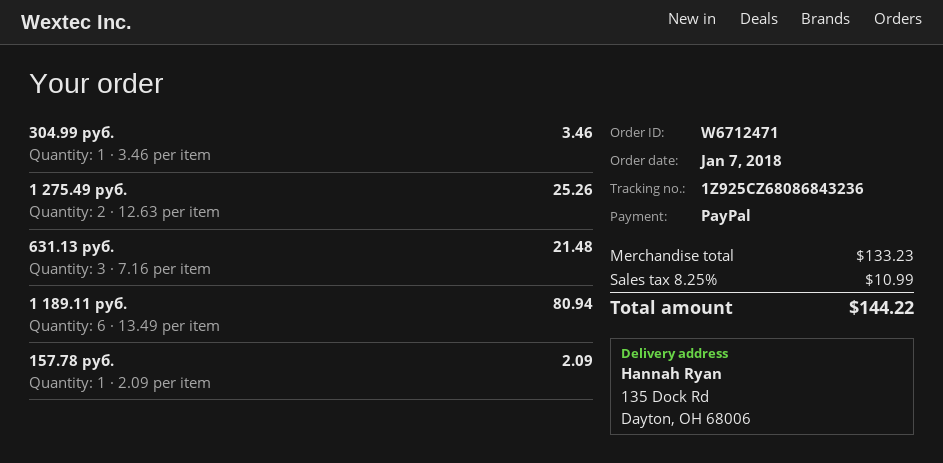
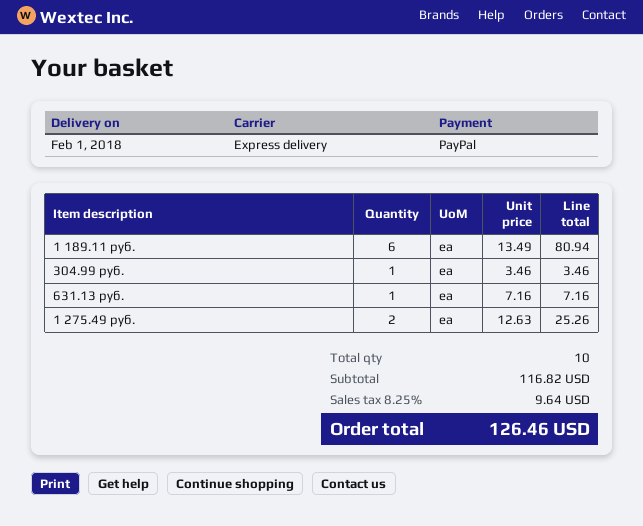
631.13 руб.: 3 x 7.16 = 21.48 -> 1 x 7.16 = 7.16
157.78 руб.: 1 x 2.09 = 2.09 -> none
subtotal: 133.23 -> 116.82
tax: 8.25% = 10.99 -> 8.25% = 9.64
total: 144.22 -> 126.46

